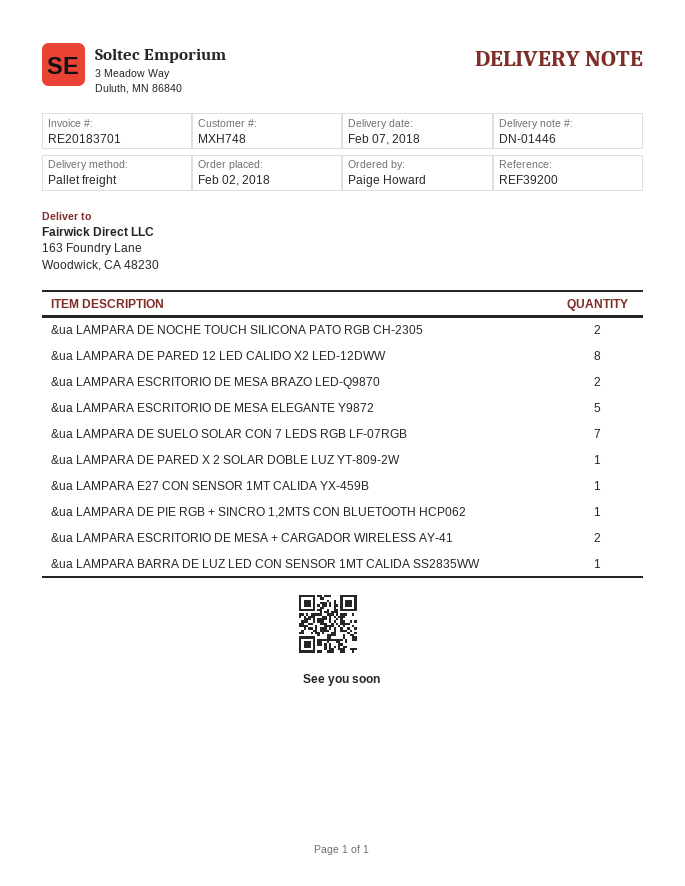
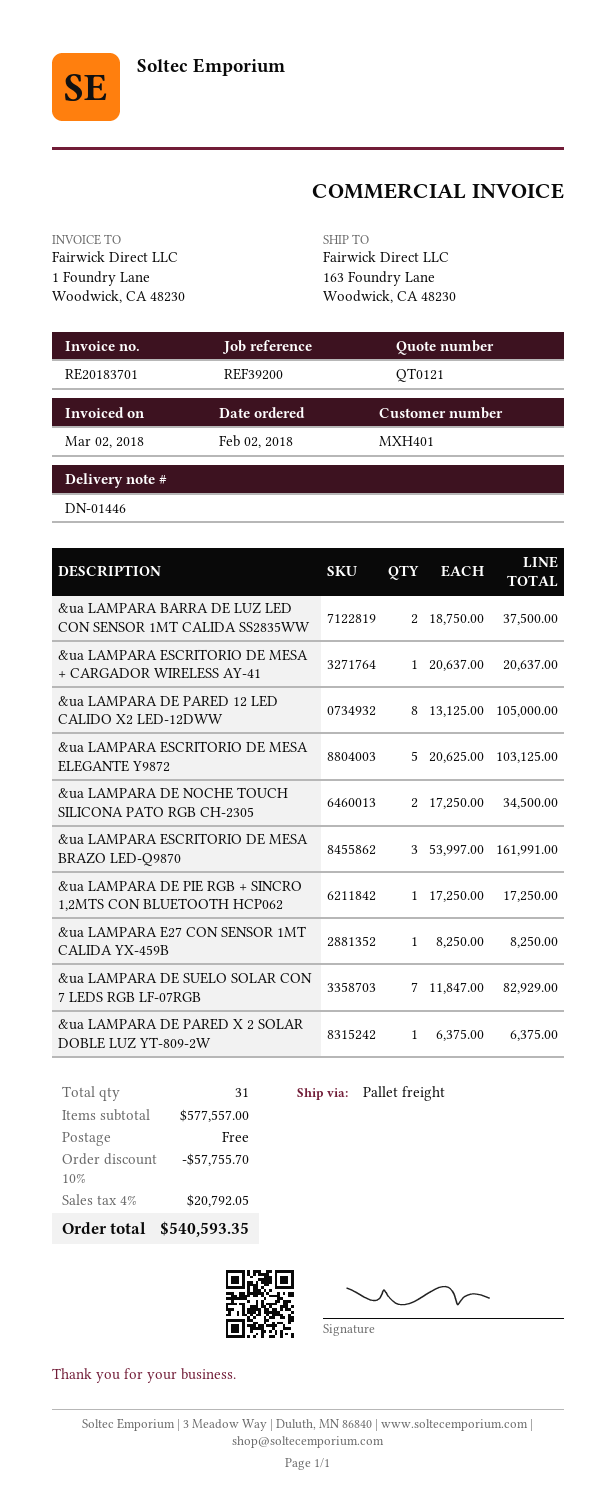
customer number: MXH748 -> MXH401
&ua LAMPARA ESCRITORIO DE MESA BRAZO LED-Q9870: 2 -> 3
&ua LAMPARA ESCRITORIO DE MESA + CARGADOR WIRELESS AY-41: 2 -> 1
&ua LAMPARA BARRA DE LUZ LED CON SENSOR 1MT CALIDA SS2835WW: 1 -> 2

